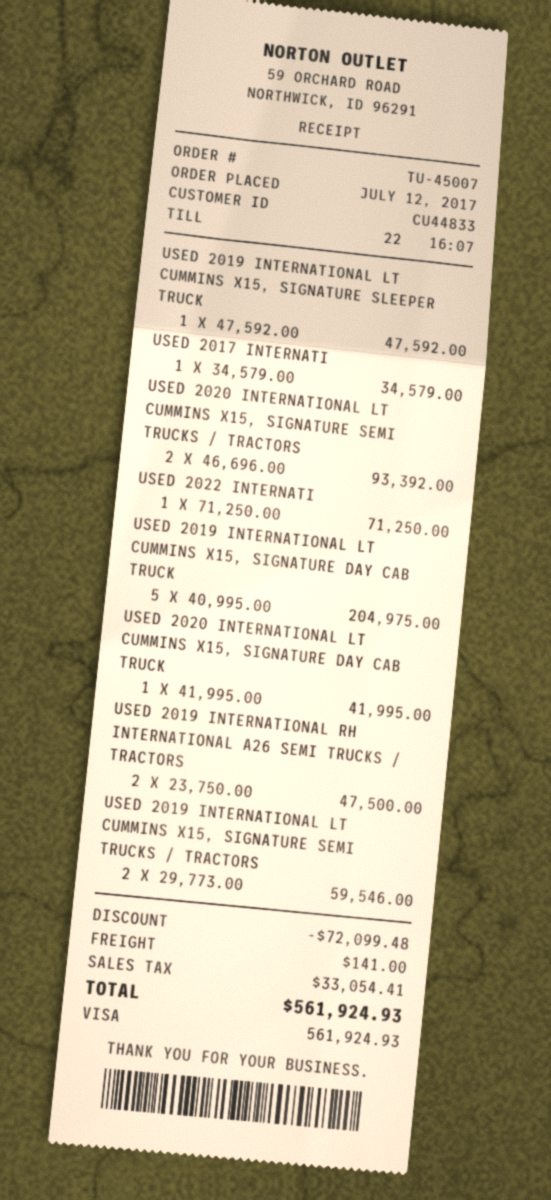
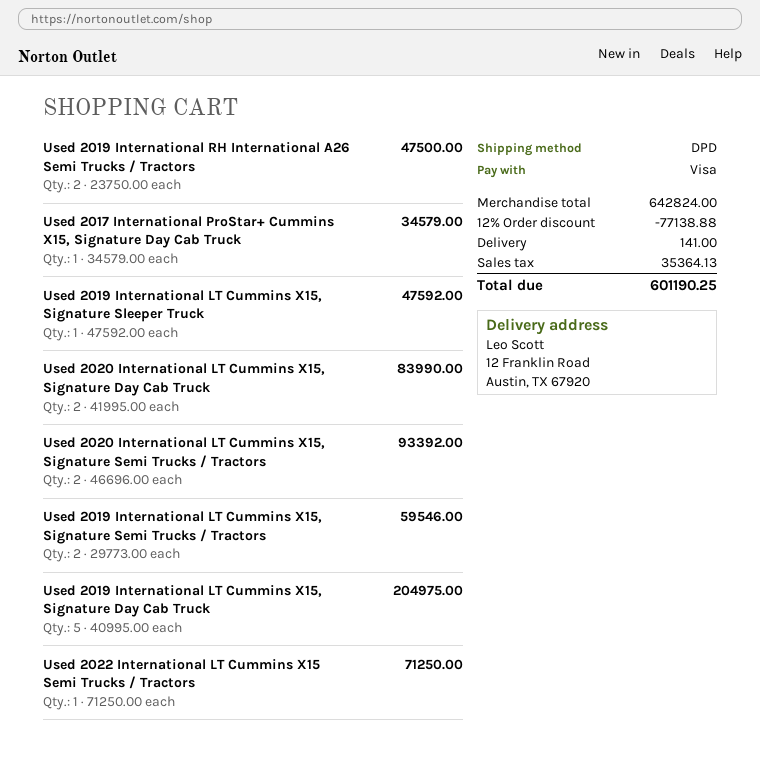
USED 2020 INTERNATIONAL LT CUMMINS X15, SIGNATURE DAY CAB TRUCK: 1 x 41995.00 = 41995.00 -> 2 x 41995.00 = 83990.00
discount: 72099.48 -> 77138.88
tax: 33054.41 -> 35364.13
total: 561924.93 -> 601190.25

